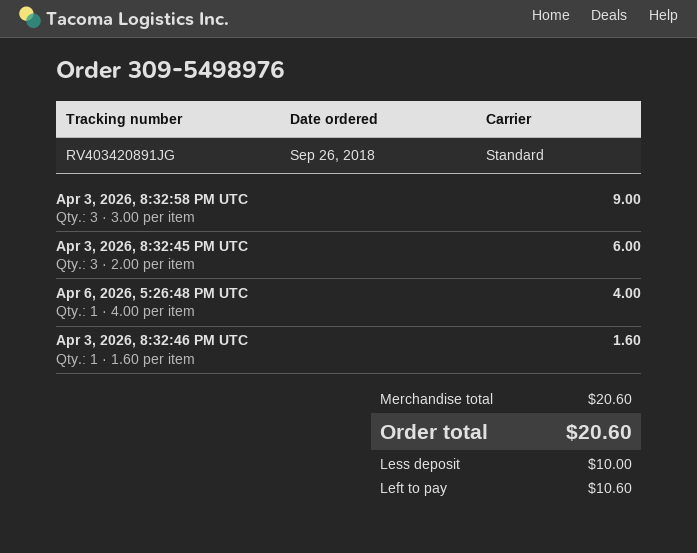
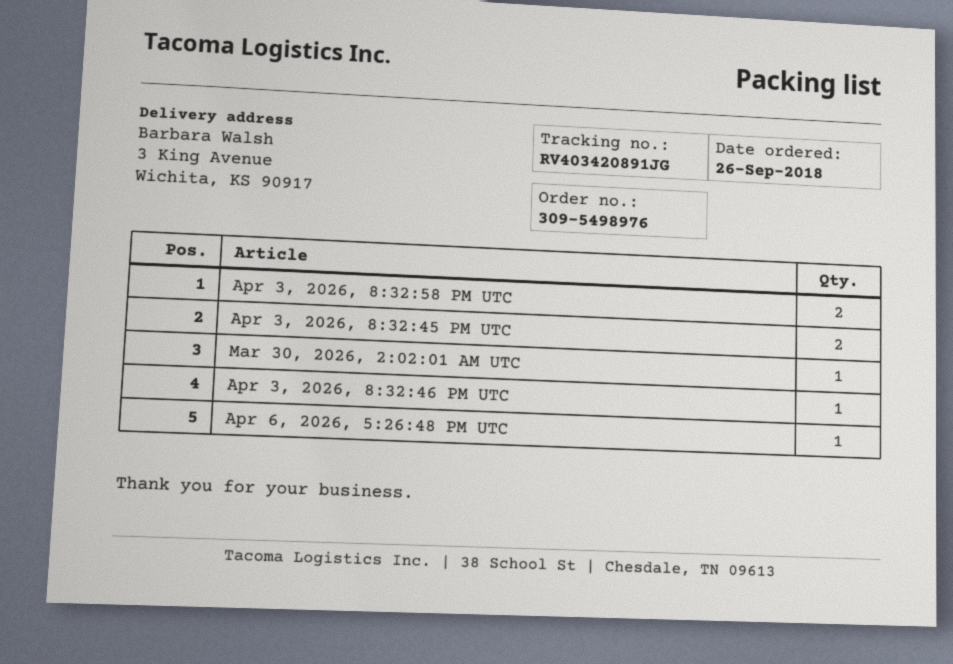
Apr 3, 2026, 8:32:58 PM UTC: 3 -> 2
Apr 3, 2026, 8:32:45 PM UTC: 3 -> 2
Mar 30, 2026, 2:02:01 AM UTC: none -> 1

